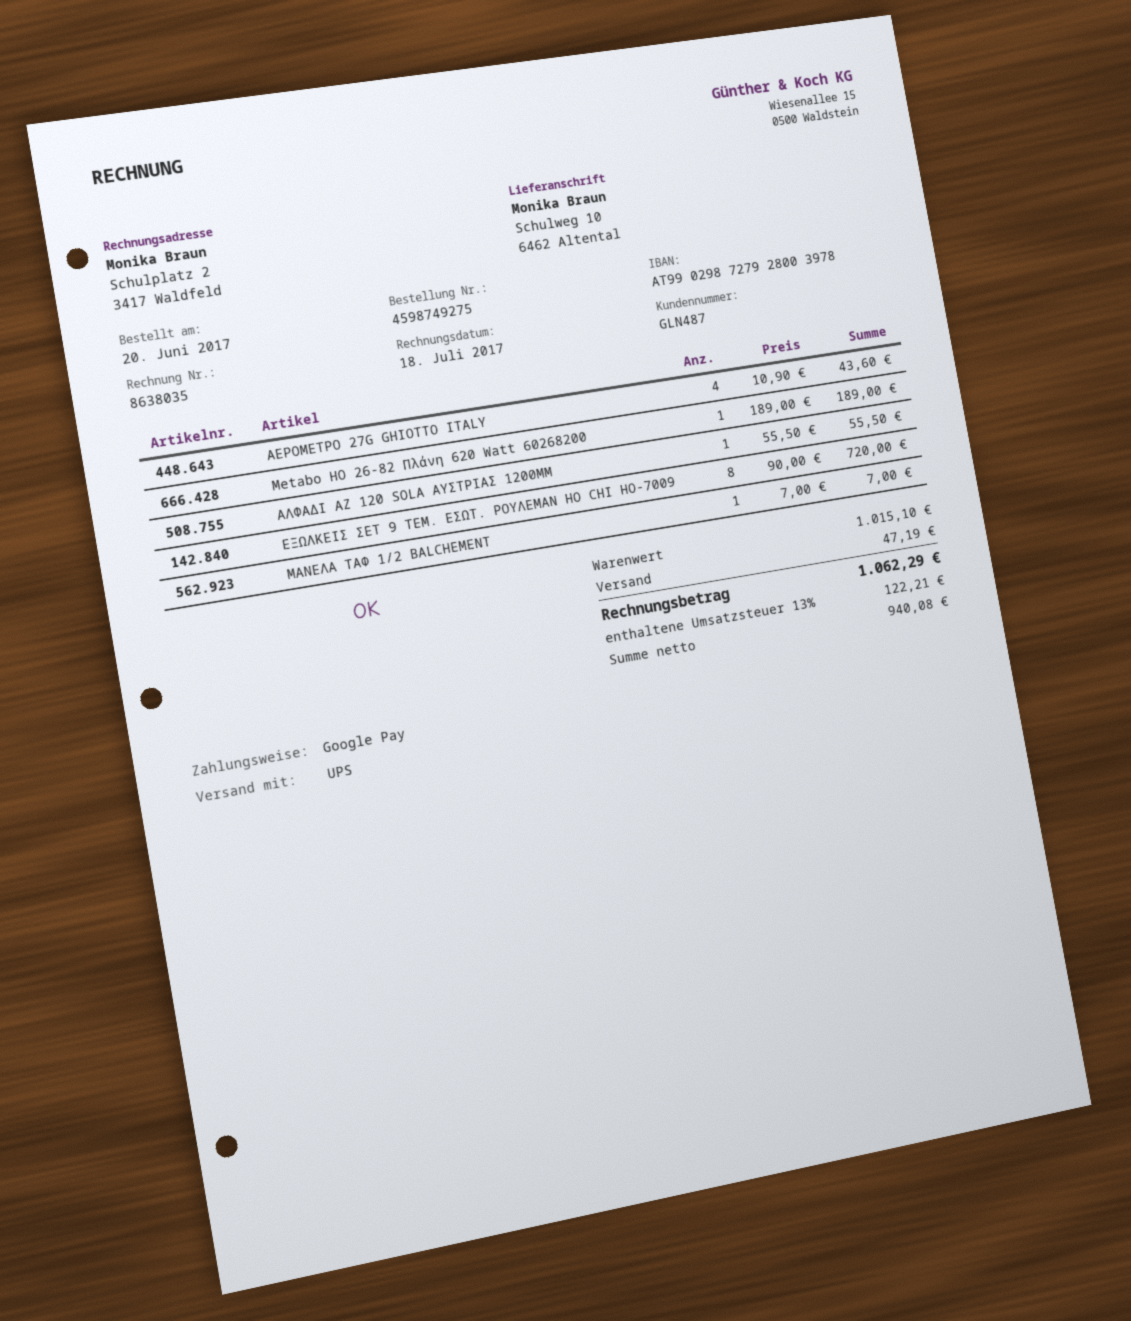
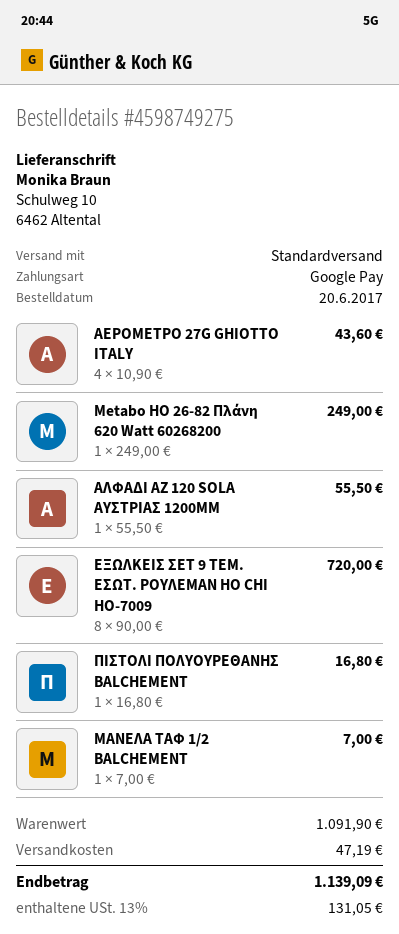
shipping method: UPS -> standard
Metabo HO 26-82 Πλάνη 620 Watt 60268200: 1 x 189.00 = 189.00 -> 1 x 249.00 = 249.00
ΠΙΣΤΟΛΙ ΠΟΛΥΟΥΡΕΘΑΝΗΣ BALCHEMENT: none -> 1 x 16.80 = 16.80
subtotal: 1015.10 -> 1091.90
tax: 13% = 122.21 -> 13% = 131.05
total: 1062.29 -> 1139.09

